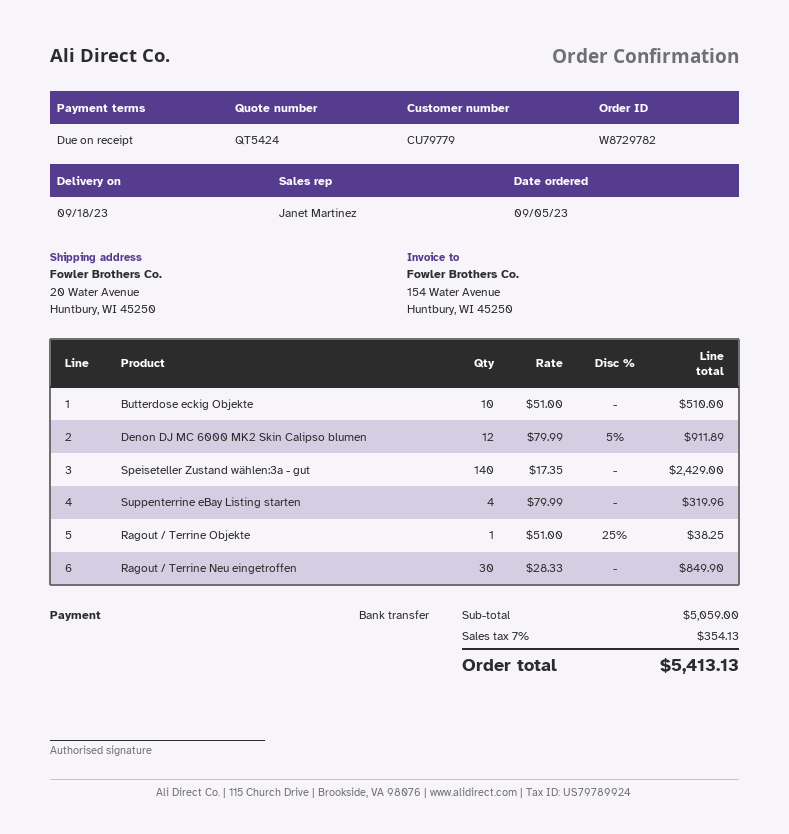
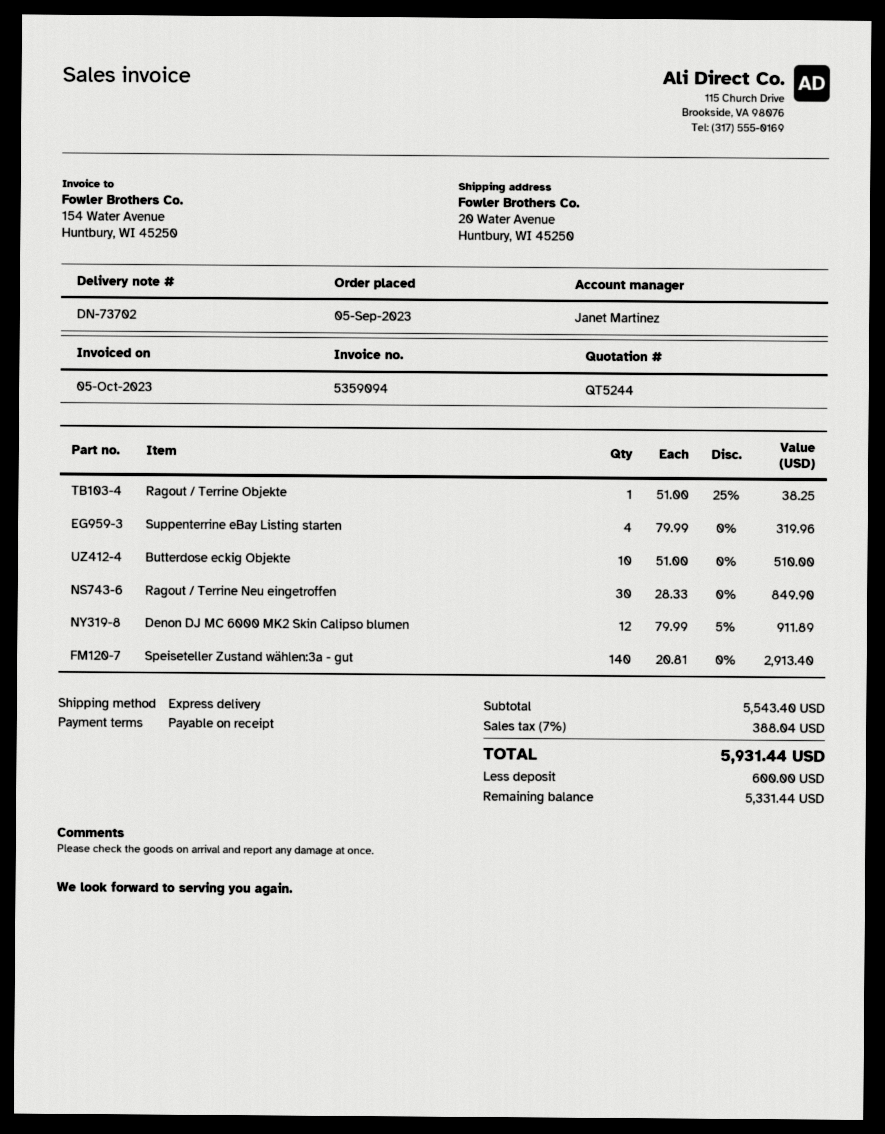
quote number: QT5424 -> QT5244
Speiseteller Zustand wählen:3a - gut: 140 x 17.35 = 2429.00 -> 140 x 20.81 = 2913.40
subtotal: 5059.00 -> 5543.40
tax: 7% = 354.13 -> 7% = 388.04
total: 5413.13 -> 5931.44

